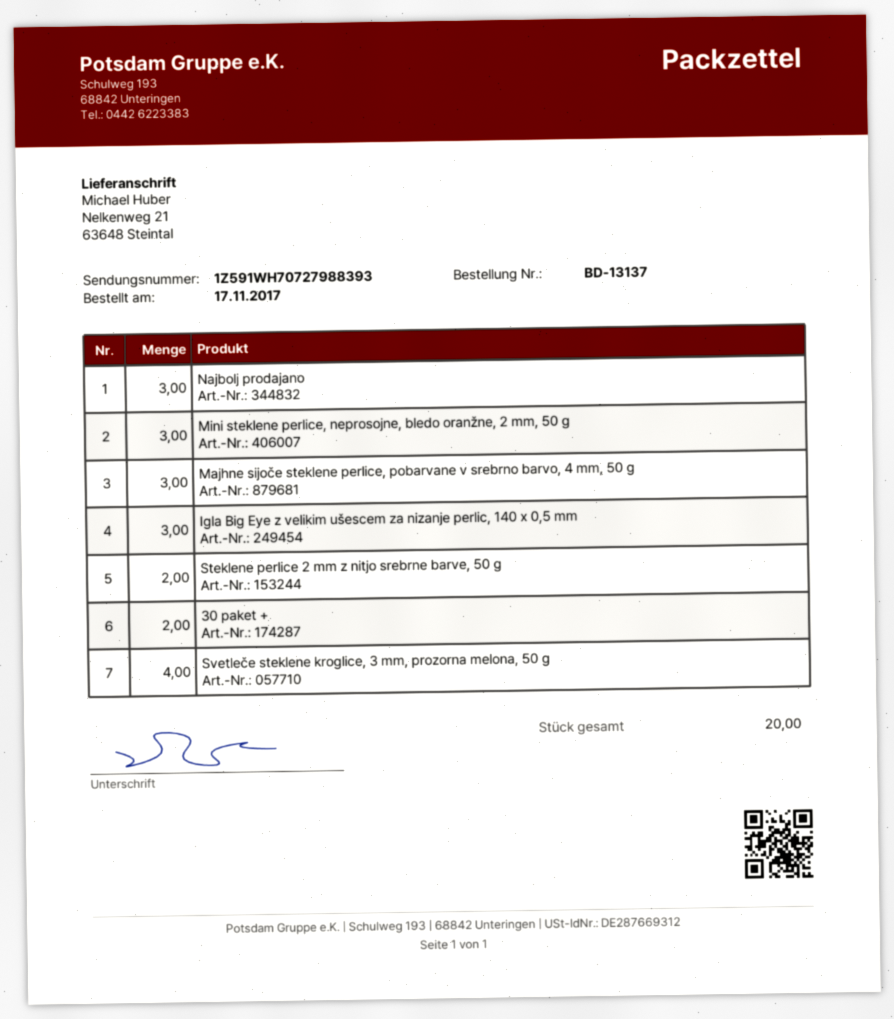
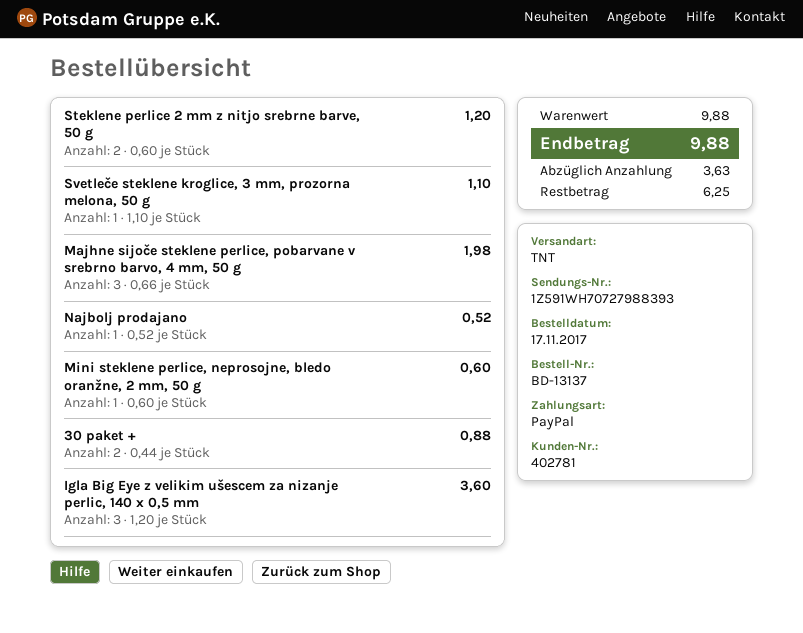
Najbolj prodajano: 3 -> 1
Mini steklene perlice, neprosojne, bledo oranžne, 2 mm, 50 g: 3 -> 1
Svetleče steklene kroglice, 3 mm, prozorna melona, 50 g: 4 -> 1

